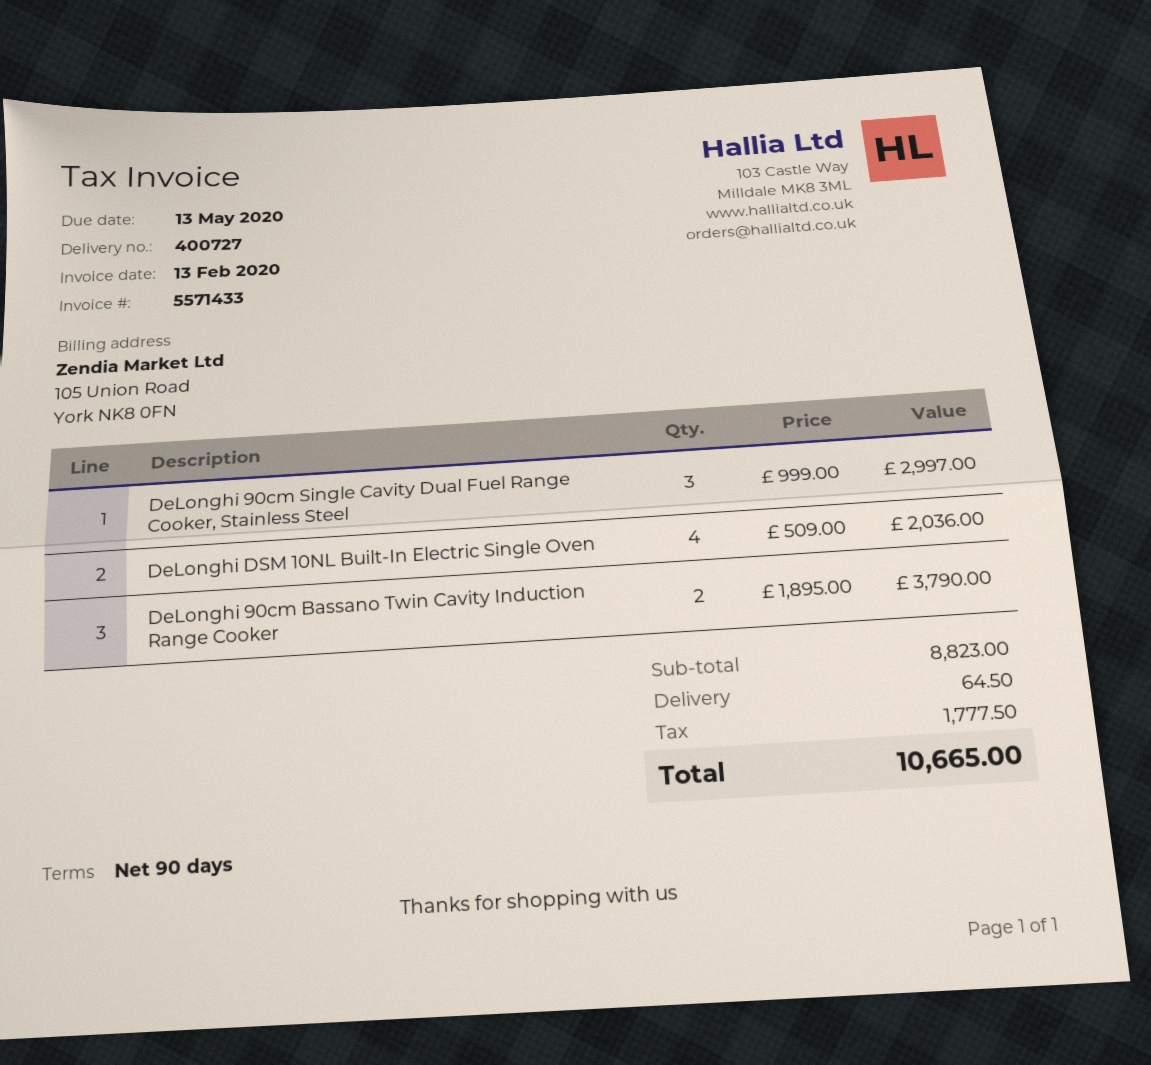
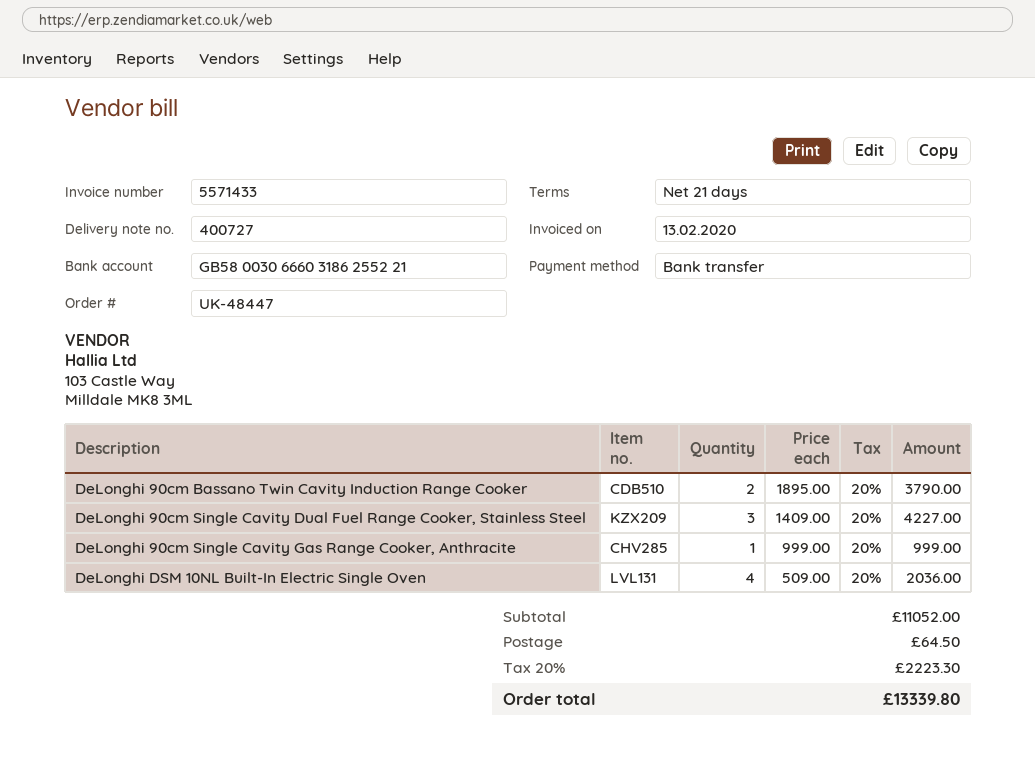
payment terms: 90 days -> 21 days
DeLonghi 90cm Single Cavity Dual Fuel Range Cooker, Stainless Steel: 3 x 999.00 = 2997.00 -> 3 x 1409.00 = 4227.00
DeLonghi 90cm Single Cavity Gas Range Cooker, Anthracite: none -> 1 x 999.00 = 999.00
subtotal: 8823.00 -> 11052.00
tax: 1777.50 -> 2223.30
total: 10665.00 -> 13339.80

